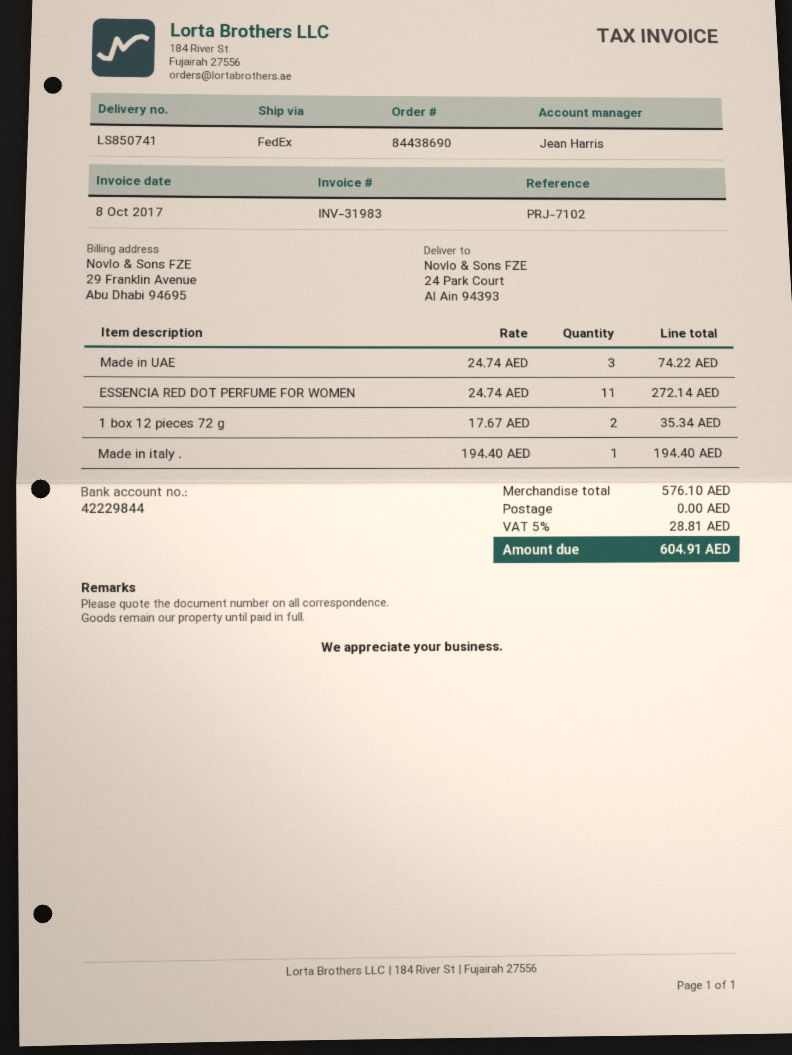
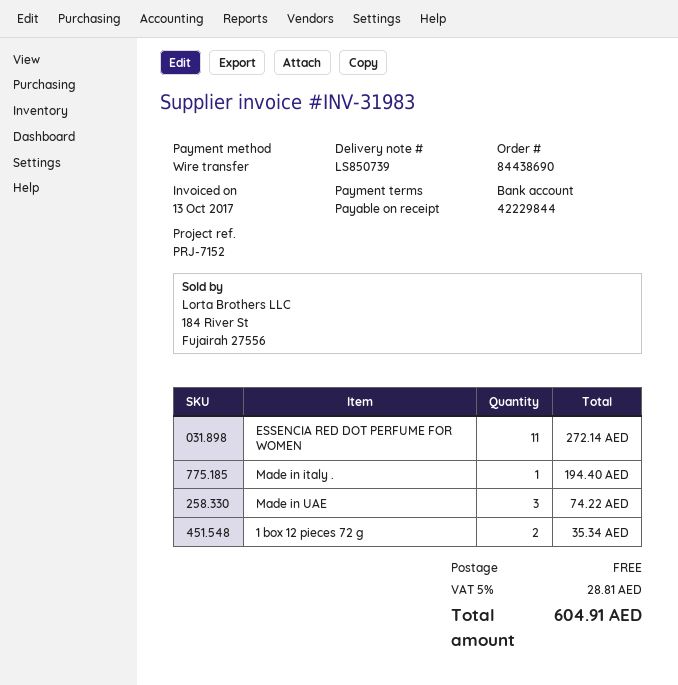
delivery note number: LS850741 -> LS850739
invoice date: 2017-10-08 -> 2017-10-13
reference: PRJ-7102 -> PRJ-7152

